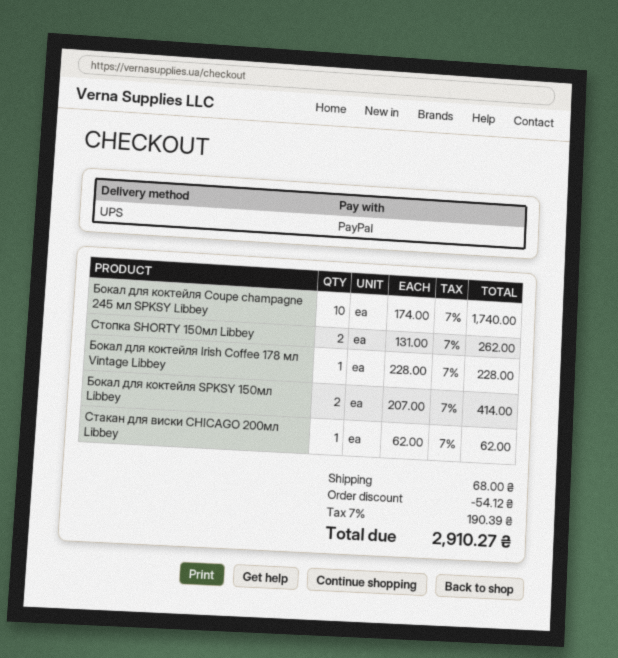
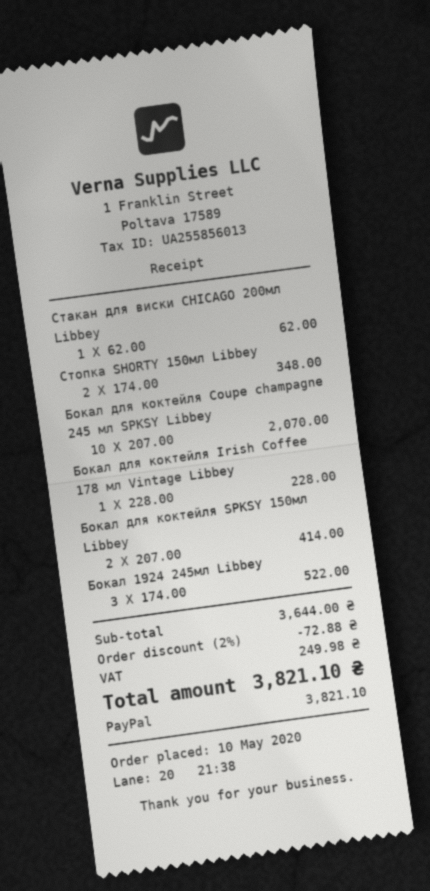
Бокал для коктейля Coupe champagne 245 мл SPKSY Libbey: 10 x 174.00 = 1740.00 -> 10 x 207.00 = 2070.00
Стопка SHORTY 150мл Libbey: 2 x 131.00 = 262.00 -> 2 x 174.00 = 348.00
Бокал 1924 245мл Libbey: none -> 3 x 174.00 = 522.00
discount: 54.12 -> 72.88
shipping: 68.00 -> none
tax: 190.39 -> 249.98
total: 2910.27 -> 3821.10

